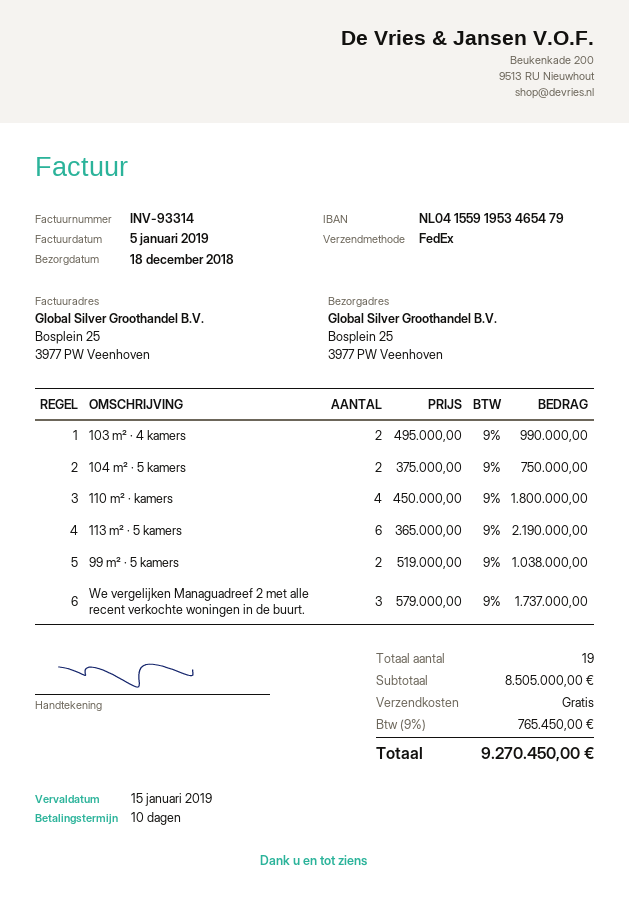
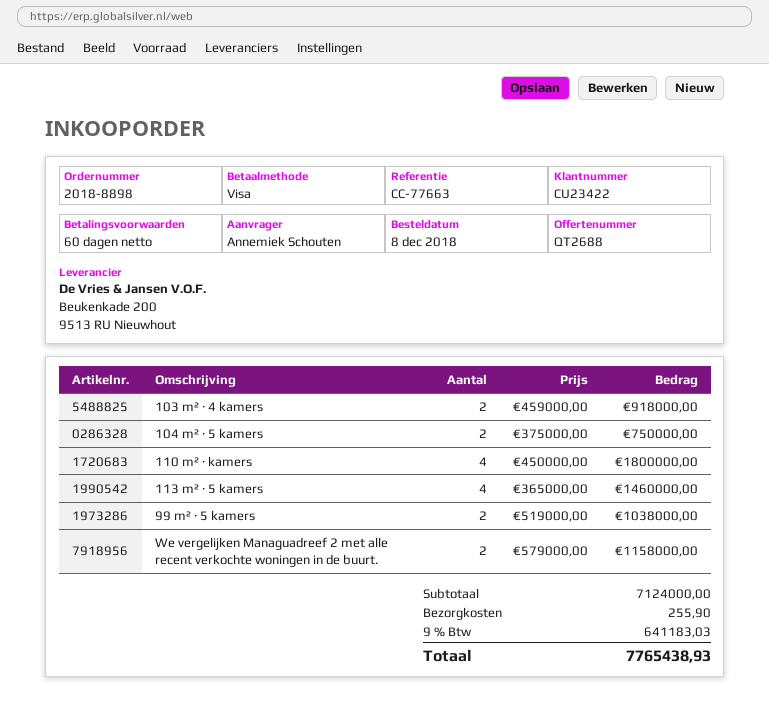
payment terms: 10 days -> 60 days
103 m² · 4 kamers: 2 x 495000.00 = 990000.00 -> 2 x 459000.00 = 918000.00
113 m² · 5 kamers: 6 x 365000.00 = 2190000.00 -> 4 x 365000.00 = 1460000.00
We vergelijken Managuadreef 2 met alle recent verkochte woningen in de buurt.: 3 x 579000.00 = 1737000.00 -> 2 x 579000.00 = 1158000.00
subtotal: 8505000.00 -> 7124000.00
shipping: 0.00 -> 255.90
tax: 9% = 765450.00 -> 9% = 641183.03
total: 9270450.00 -> 7765438.93

